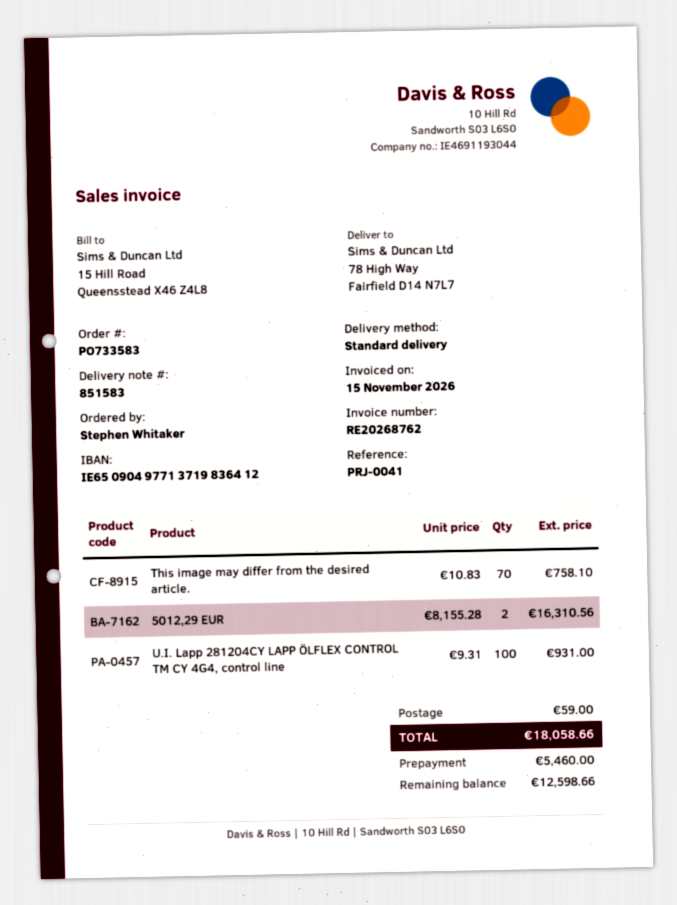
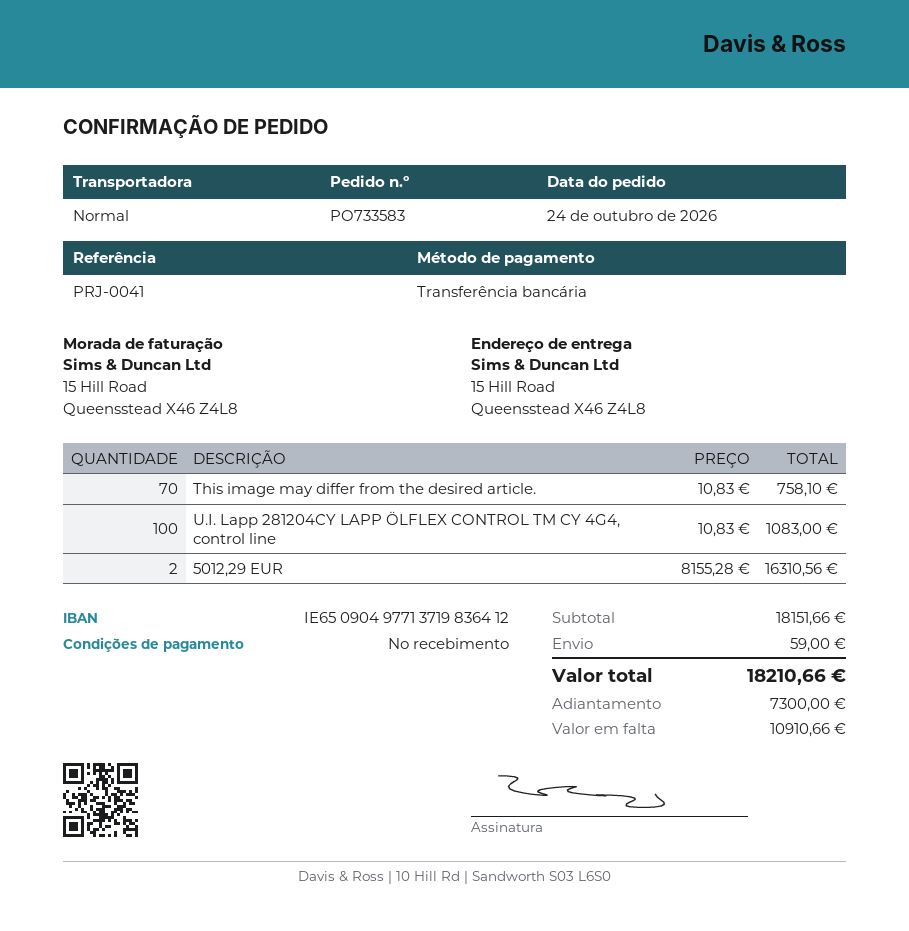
ship to: 78 High Way, Fairfield D14 N7L7 -> 15 Hill Road, Queensstead X46 Z4L8
U.I. Lapp 281204CY LAPP ÖLFLEX CONTROL TM CY 4G4, control line: 100 x 9.31 = 931.00 -> 100 x 10.83 = 1083.00
total: 18058.66 -> 18210.66
deposit: 5460.00 -> 7300.00
balance: 12598.66 -> 10910.66

